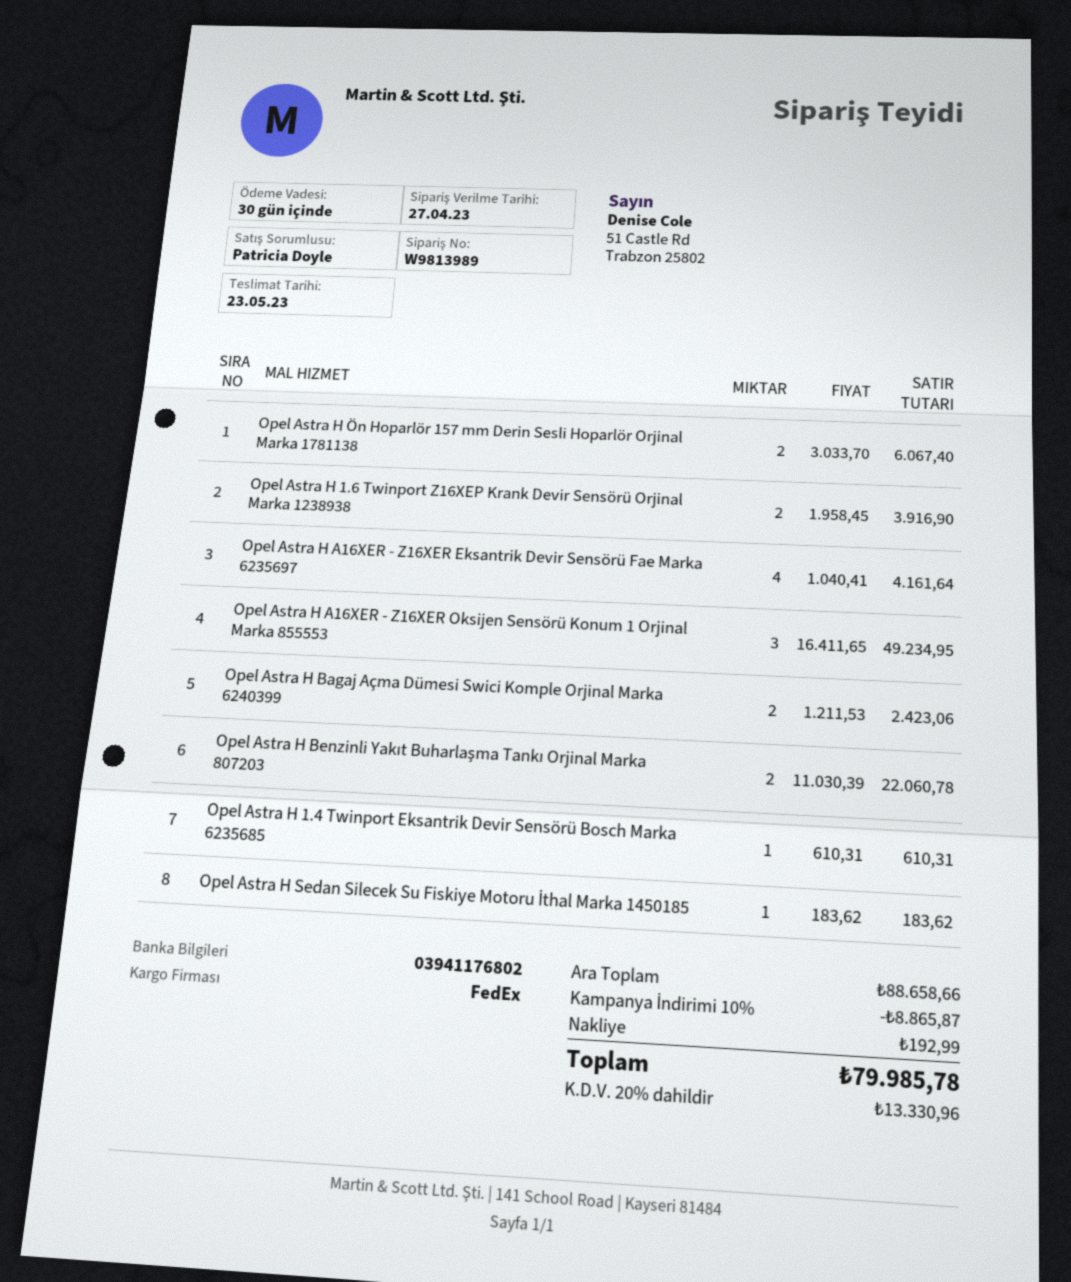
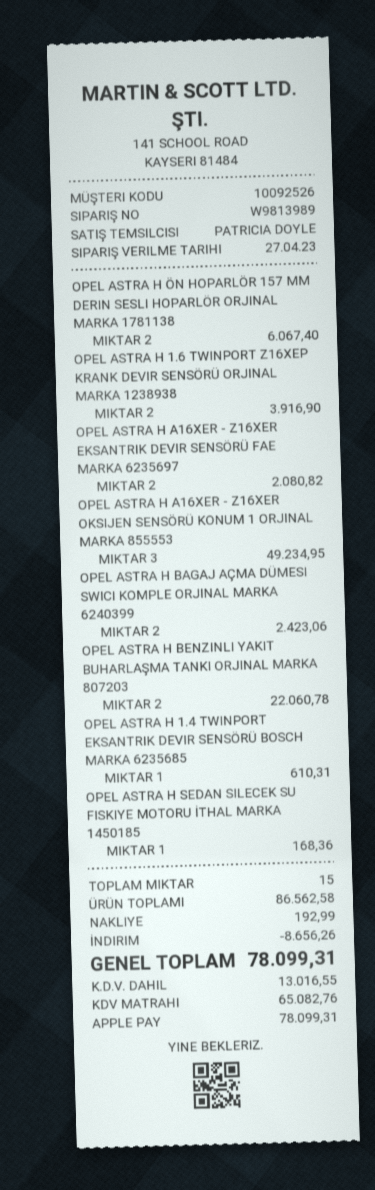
Opel Astra H A16XER - Z16XER Eksantrik Devir Sensörü Fae Marka 6235697: 4 for 4161.64 -> 2 for 2080.82
Opel Astra H Sedan Silecek Su Fiskiye Motoru İthal Marka 1450185: 1 for 183.62 -> 1 for 168.36
subtotal: 88658.66 -> 86562.58
discount: 8865.87 -> 8656.26
tax: 13330.96 -> 13016.55
total: 79985.78 -> 78099.31

